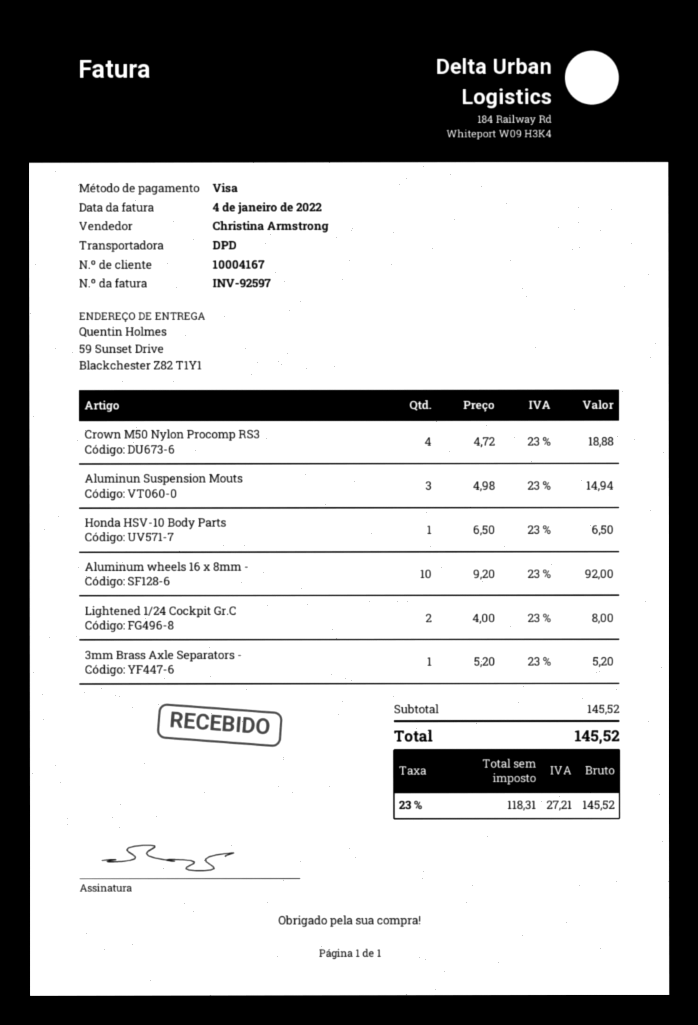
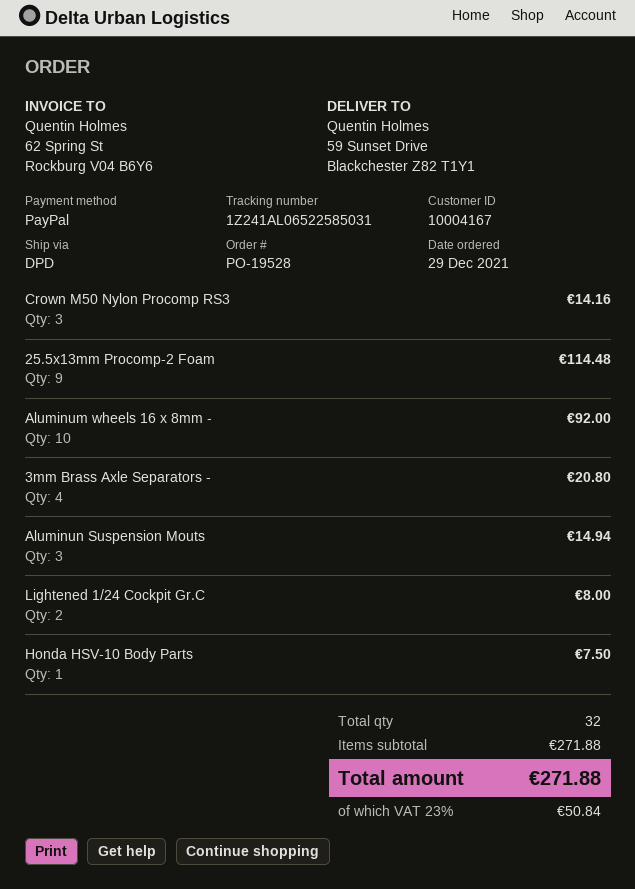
payment method: Visa -> PayPal
Crown M50 Nylon Procomp RS3: 4 for 18.88 -> 3 for 14.16
Honda HSV-10 Body Parts: 1 for 6.50 -> 1 for 7.50
3mm Brass Axle Separators -: 1 for 5.20 -> 4 for 20.80
25.5x13mm Procomp-2 Foam: none -> 9 for 114.48
subtotal: 145.52 -> 271.88
tax: 23% = 27.21 -> 23% = 50.84
total: 145.52 -> 271.88

